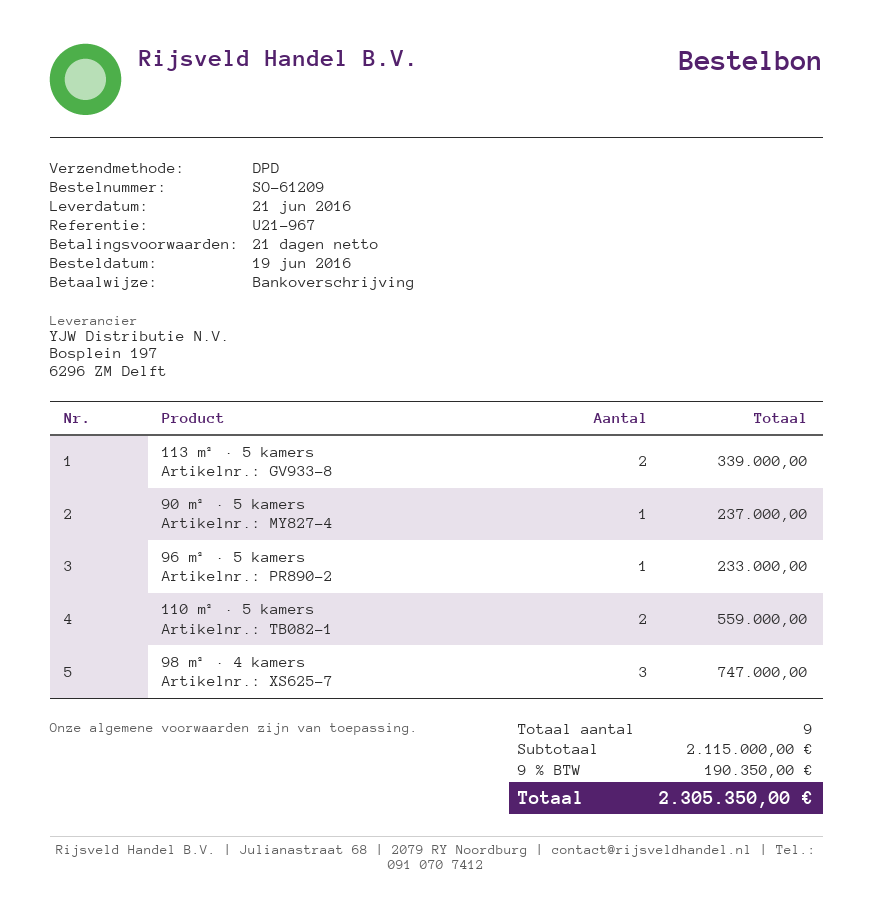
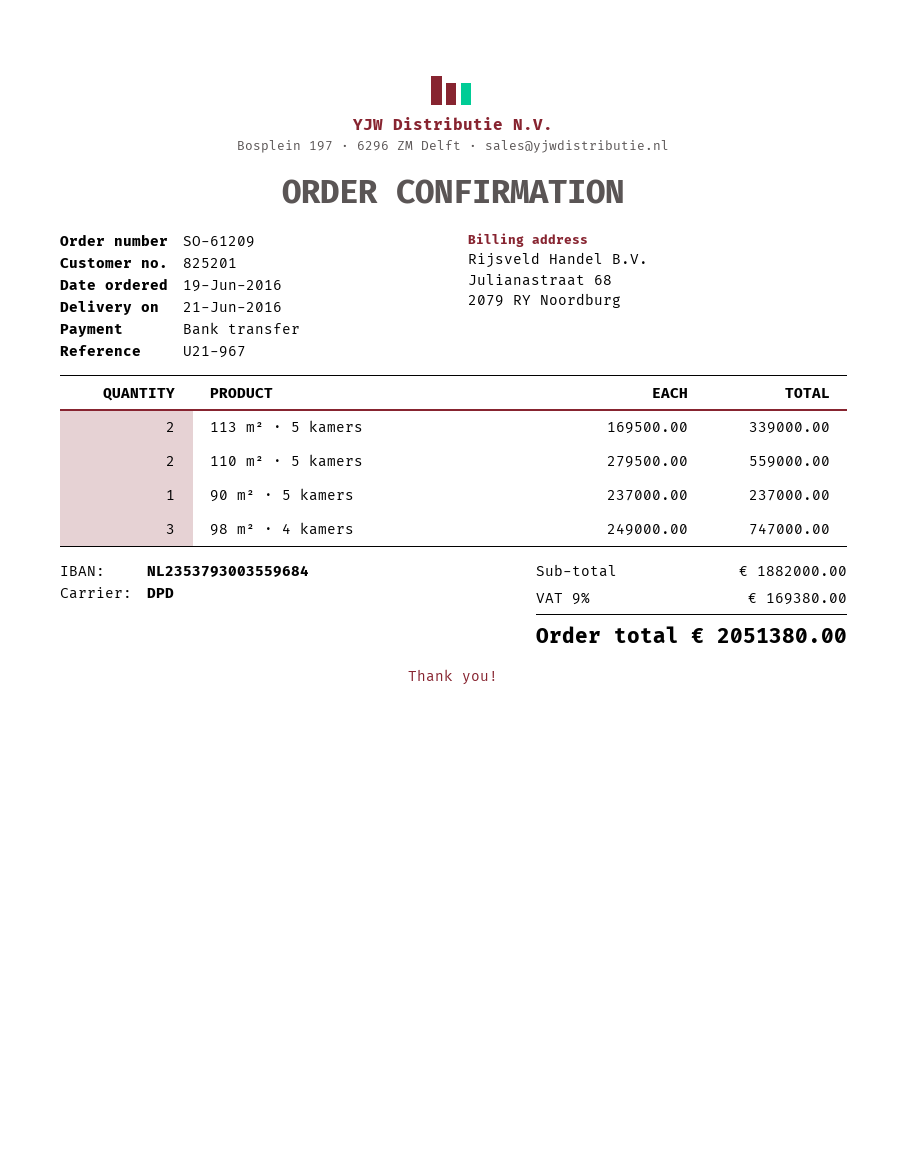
96 m² · 5 kamers: 1 for 233000.00 -> none
subtotal: 2115000.00 -> 1882000.00
tax: 9% = 190350.00 -> 9% = 169380.00
total: 2305350.00 -> 2051380.00

